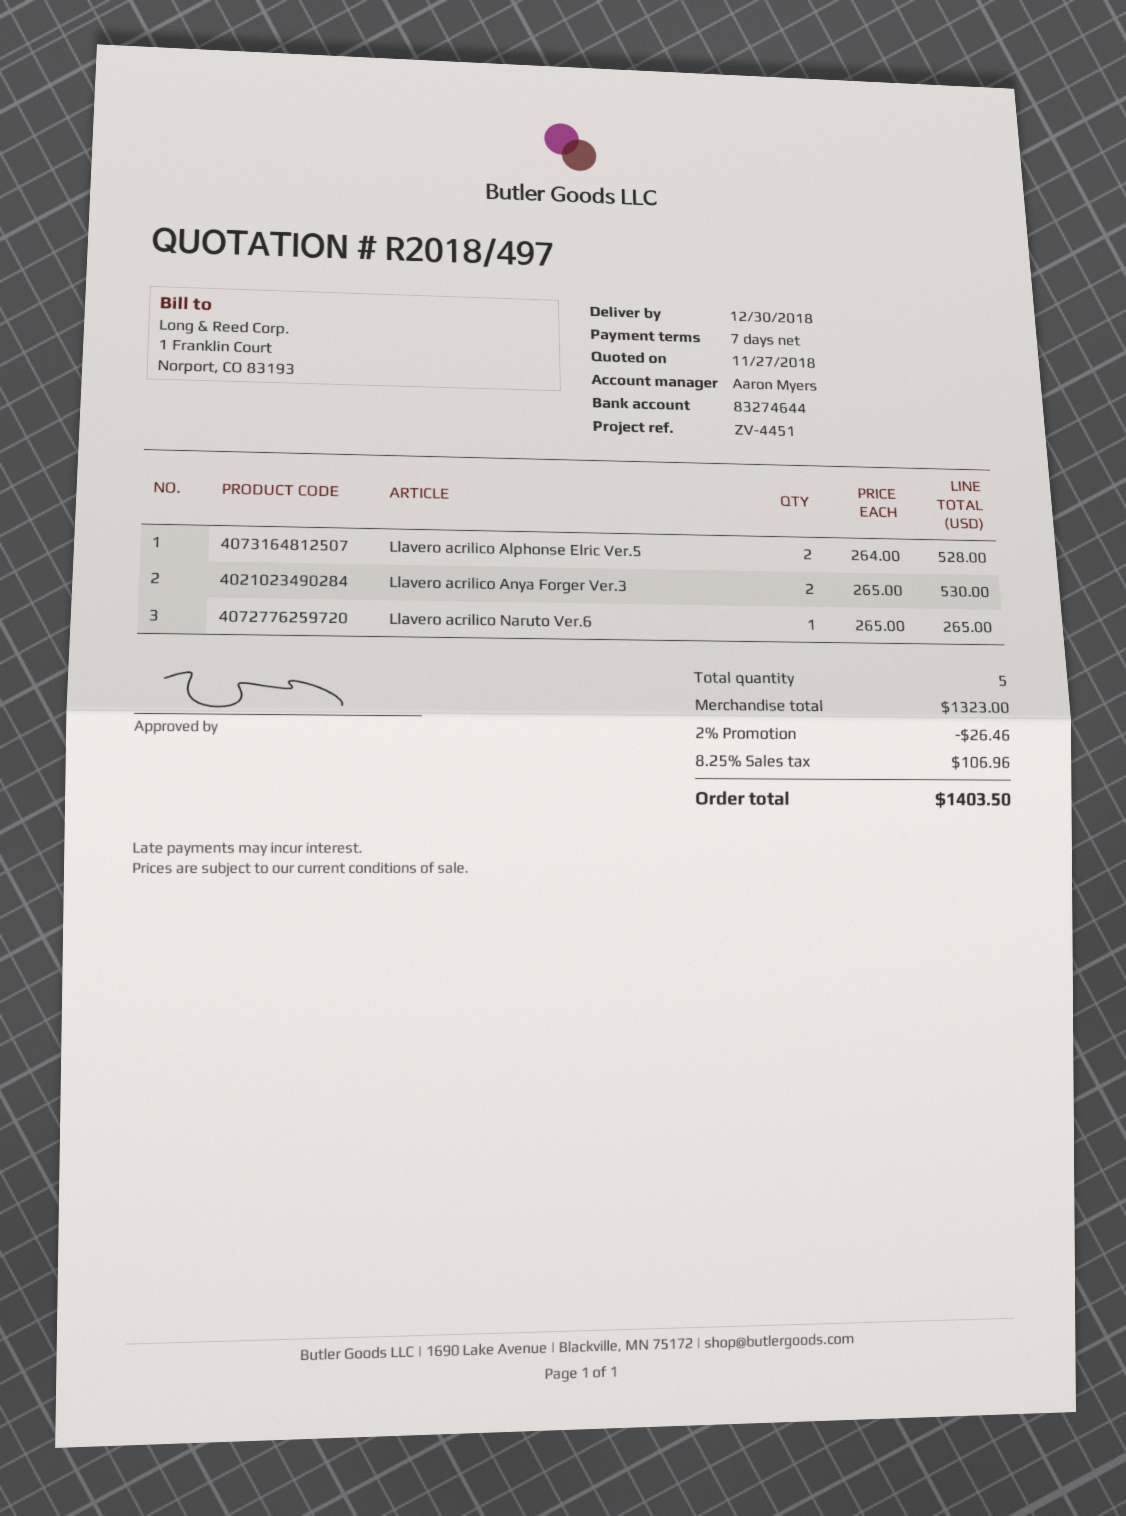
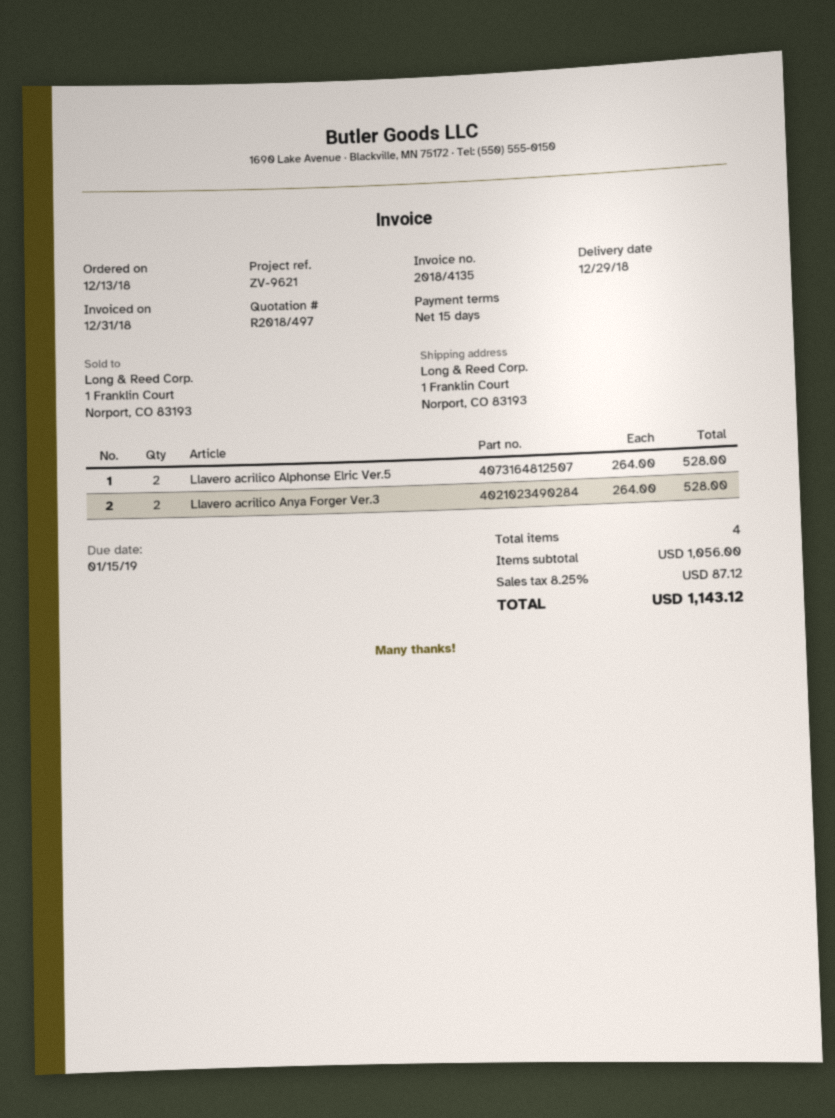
delivery date: 2018-12-30 -> 2018-12-29
payment terms: 7 days -> 15 days
reference: ZV-4451 -> ZV-9621
Llavero acrilico Anya Forger Ver.3: 2 x 265.00 = 530.00 -> 2 x 264.00 = 528.00
Llavero acrilico Naruto Ver.6: 1 x 265.00 = 265.00 -> none
total quantity: 5 -> 4
subtotal: 1323.00 -> 1056.00
discount: 2% = 26.46 -> none
tax: 8.25% = 106.96 -> 8.25% = 87.12
total: 1403.50 -> 1143.12

